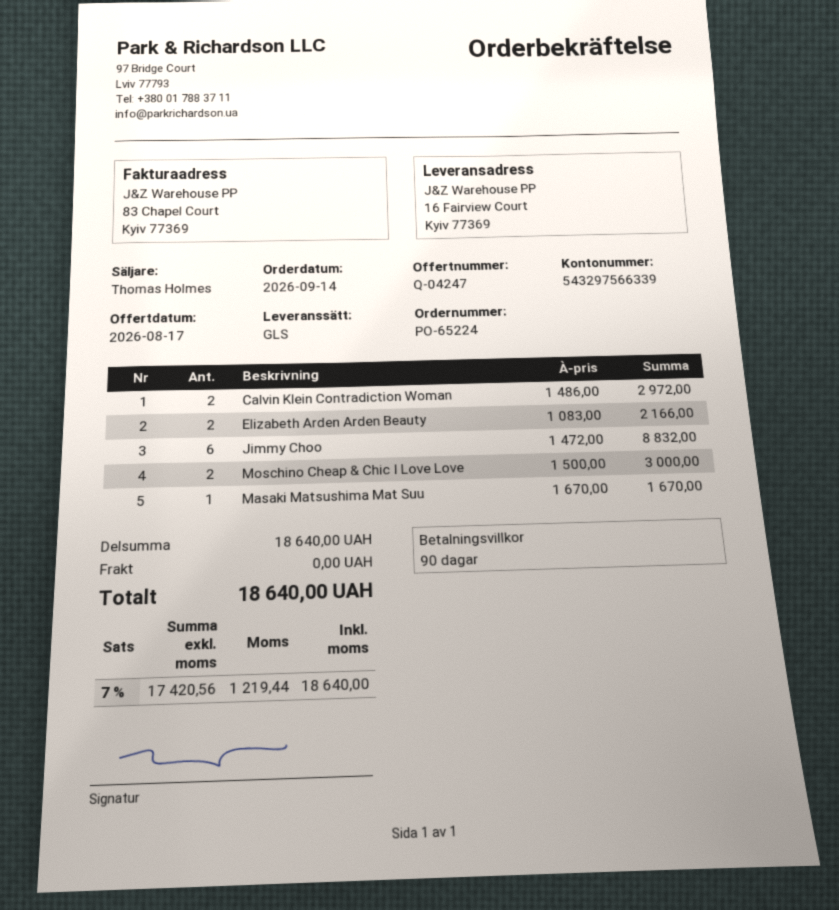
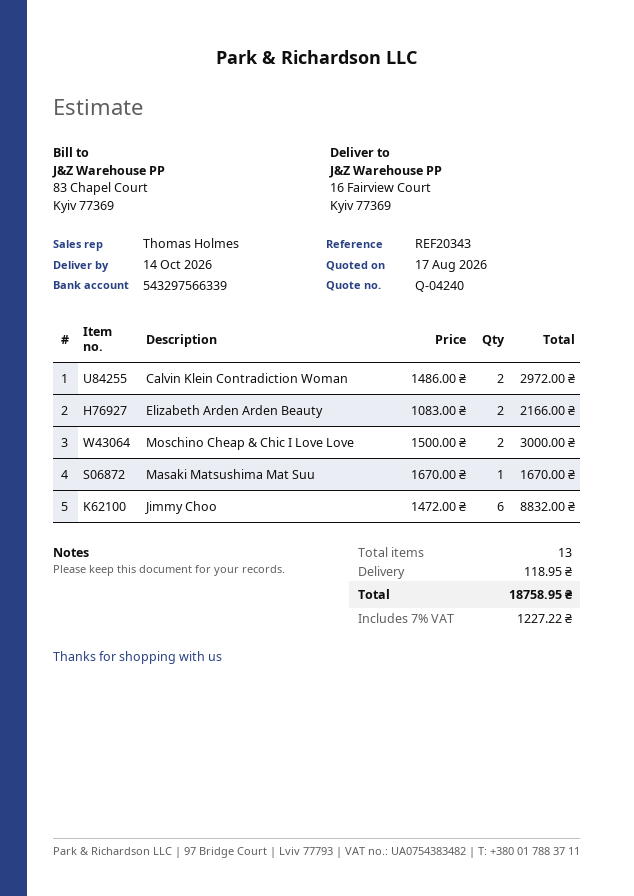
quote number: Q-04247 -> Q-04240
shipping: 0.00 -> 118.95
tax: 7% = 1219.44 -> 7% = 1227.22
total: 18640.00 -> 18758.95

